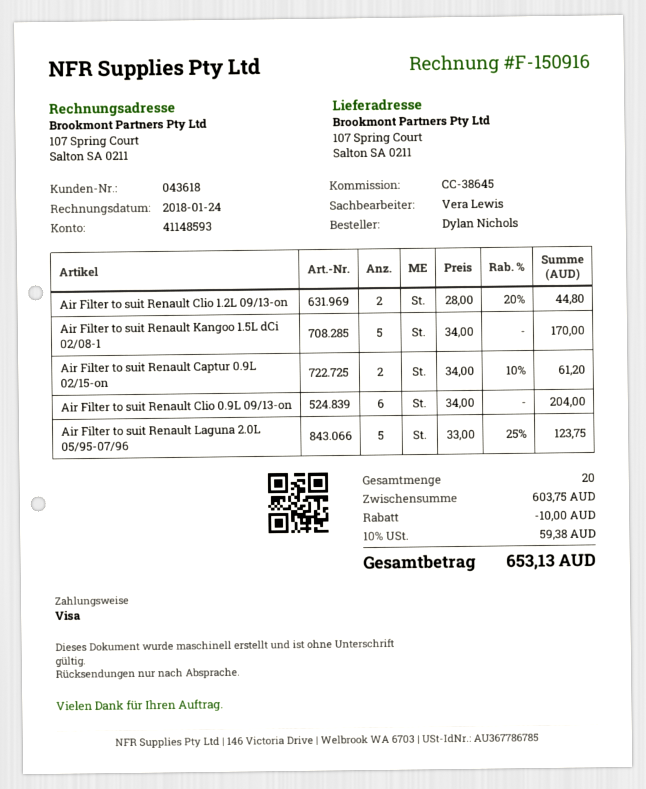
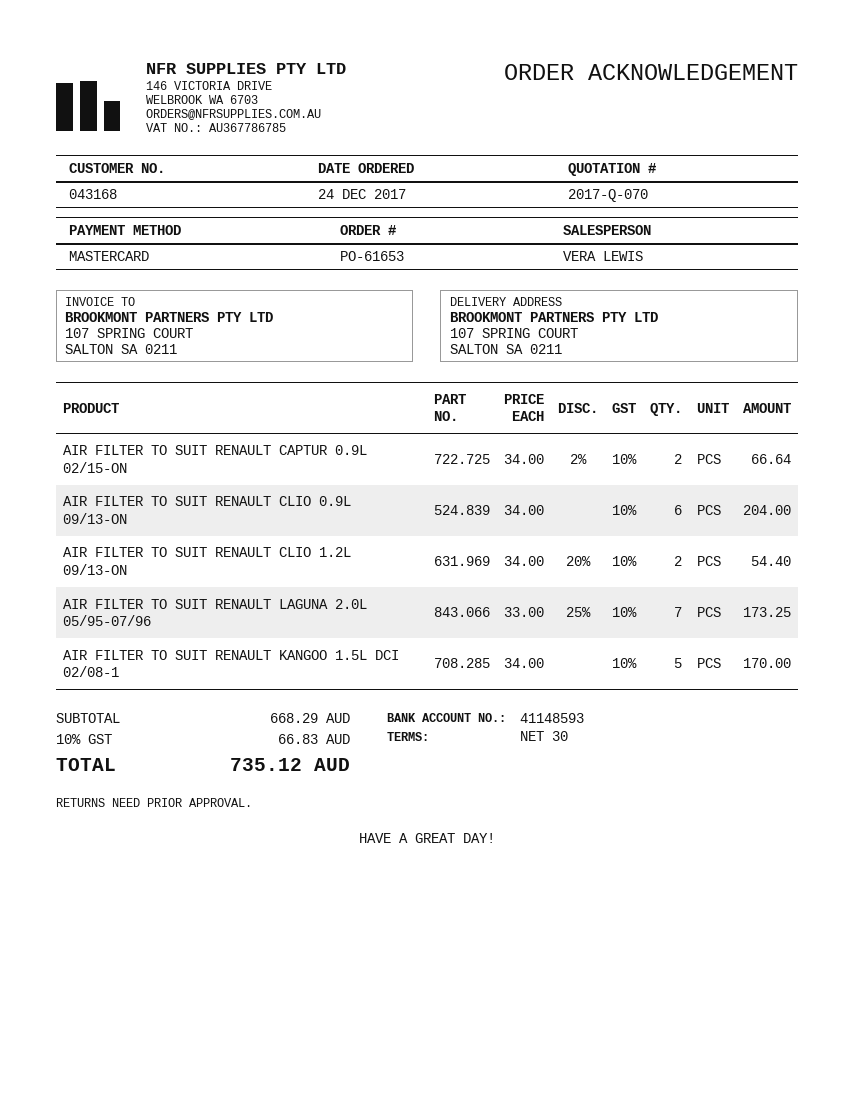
customer number: 043618 -> 043168
payment method: Visa -> Mastercard
Air Filter to suit Renault Clio 1.2L 09/13-on: 2 x 28.00 - 20% = 44.80 -> 2 x 34.00 - 20% = 54.40
Air Filter to suit Renault Captur 0.9L 02/15-on: 2 x 34.00 - 10% = 61.20 -> 2 x 34.00 - 2% = 66.64
Air Filter to suit Renault Laguna 2.0L 05/95-07/96: 5 x 33.00 - 25% = 123.75 -> 7 x 33.00 - 25% = 173.25
subtotal: 603.75 -> 668.29
discount: 10.00 -> none
tax: 10% = 59.38 -> 10% = 66.83
total: 653.13 -> 735.12

